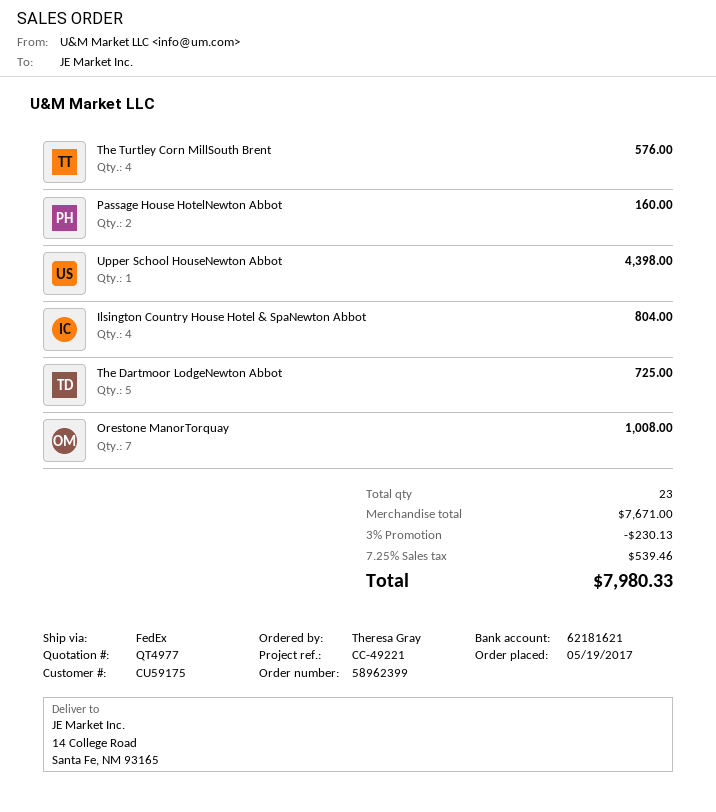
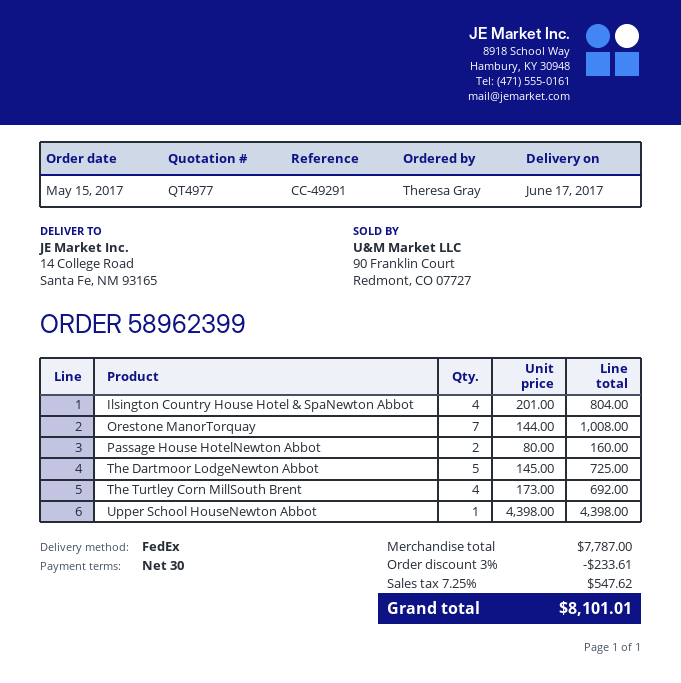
order date: 2017-05-19 -> 2017-05-15
reference: CC-49221 -> CC-49291
The Turtley Corn MillSouth Brent: 4 for 576.00 -> 4 for 692.00
subtotal: 7671.00 -> 7787.00
discount: 3% = 230.13 -> 3% = 233.61
tax: 7.25% = 539.46 -> 7.25% = 547.62
total: 7980.33 -> 8101.01

